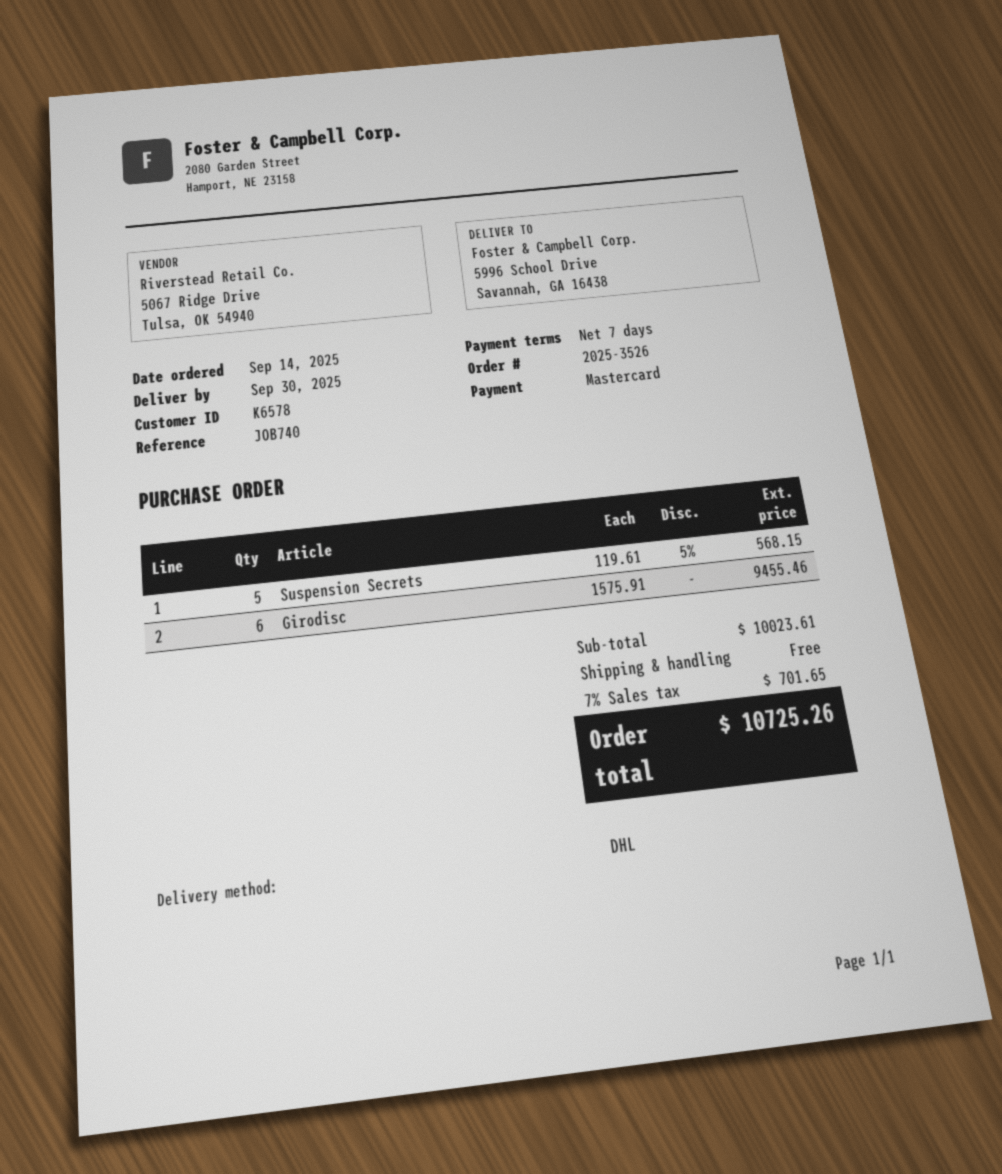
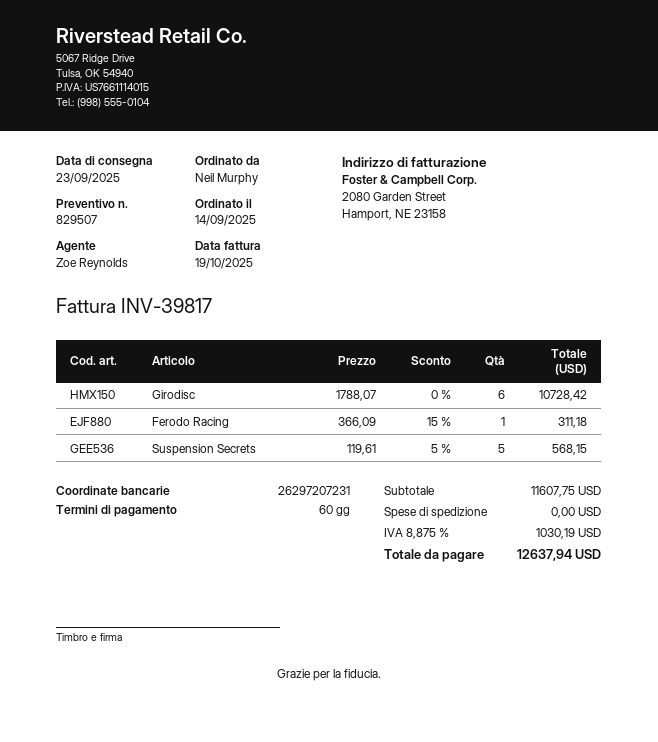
delivery date: 2025-09-30 -> 2025-09-23
payment terms: 7 days -> 60 days
Girodisc: 6 x 1575.91 = 9455.46 -> 6 x 1788.07 = 10728.42
Ferodo Racing: none -> 1 x 366.09 - 15% = 311.18
subtotal: 10023.61 -> 11607.75
tax: 7% = 701.65 -> 8.875% = 1030.19
total: 10725.26 -> 12637.94

